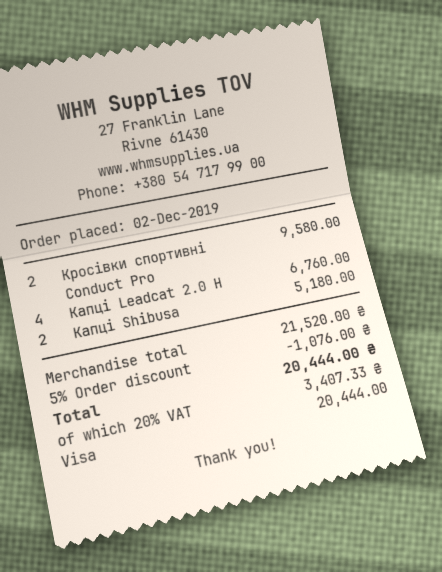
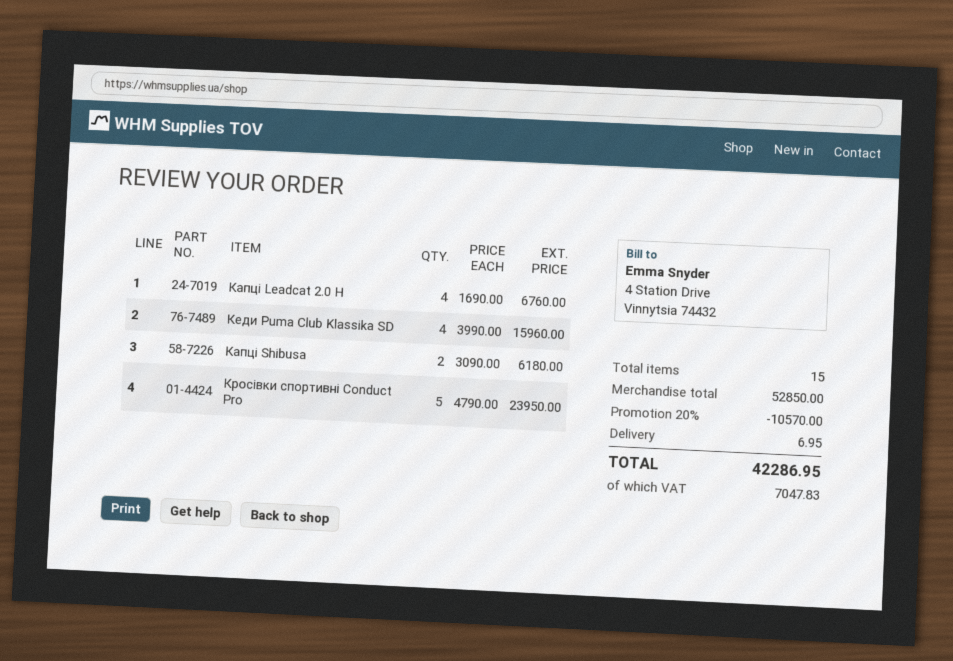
Кросівки спортивні Conduct Pro: 2 for 9580.00 -> 5 for 23950.00
Капці Shibusa: 2 for 5180.00 -> 2 for 6180.00
Кеди Puma Club Klassika SD: none -> 4 for 15960.00
subtotal: 21520.00 -> 52850.00
discount: 5% = 1076.00 -> 20% = 10570.00
shipping: none -> 6.95
tax: 3407.33 -> 7047.83
total: 20444.00 -> 42286.95

